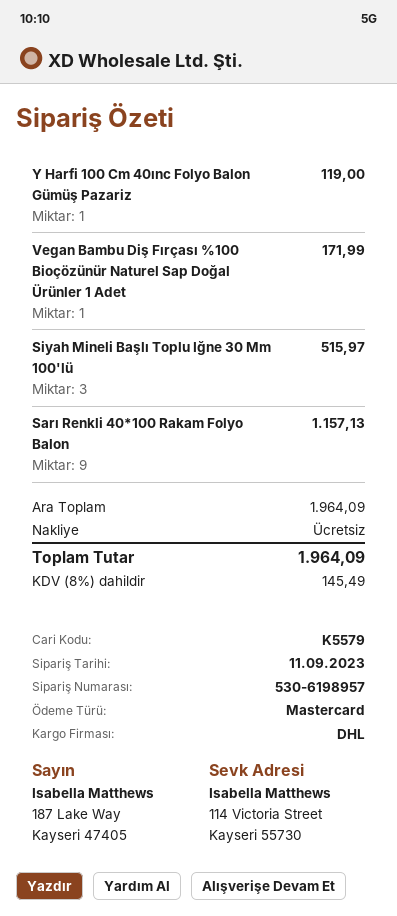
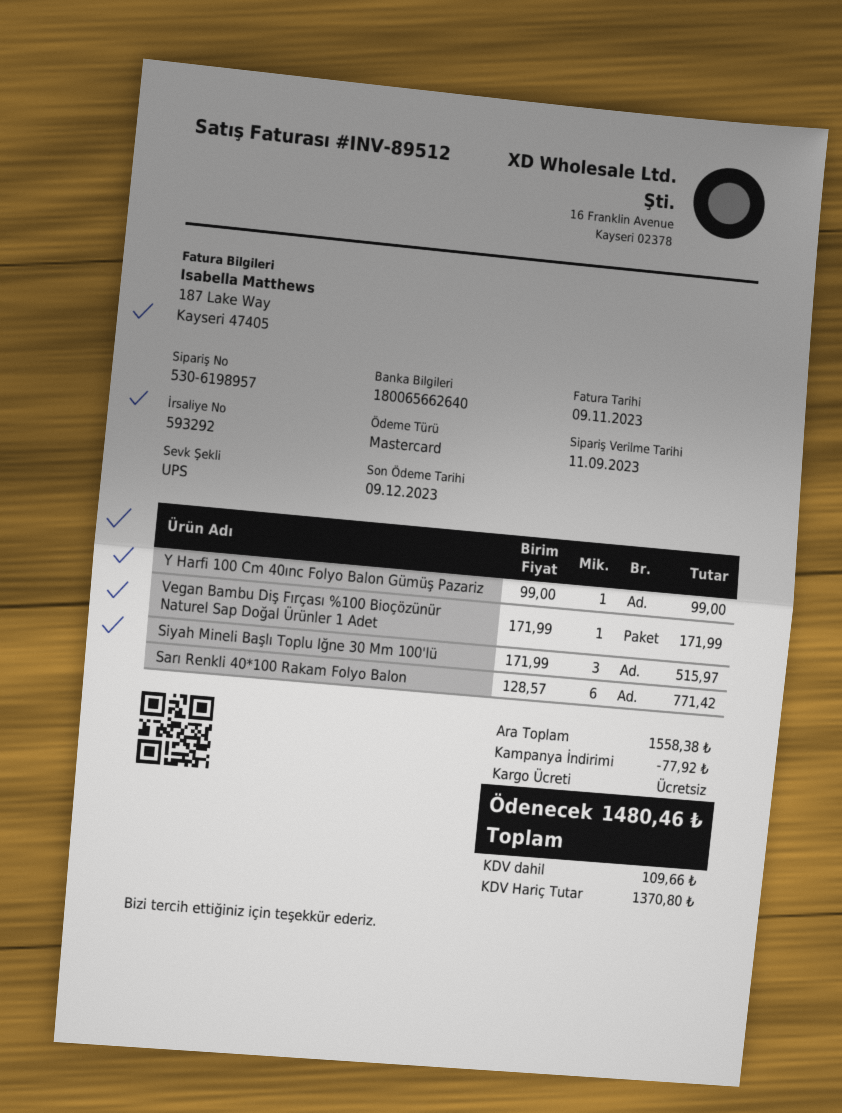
shipping method: DHL -> UPS
Y Harfi 100 Cm 40ınc Folyo Balon Gümüş Pazariz: 1 for 119.00 -> 1 for 99.00
Sarı Renkli 40*100 Rakam Folyo Balon: 9 for 1157.13 -> 6 for 771.42
subtotal: 1964.09 -> 1558.38
discount: none -> 77.92
tax: 145.49 -> 109.66
total: 1964.09 -> 1480.46

